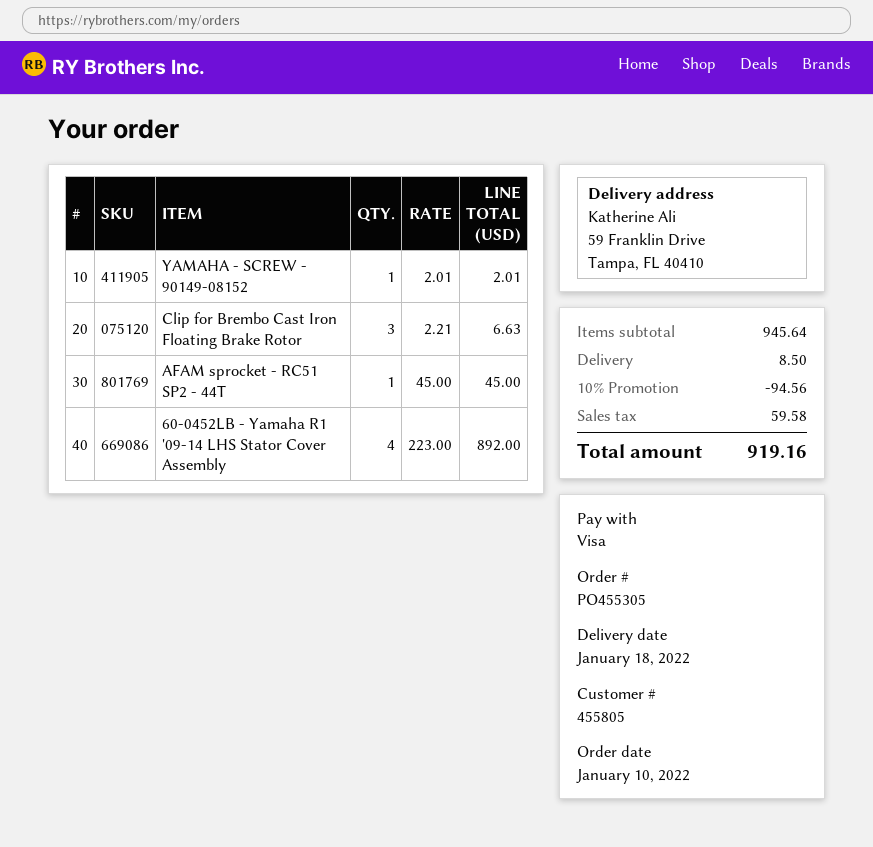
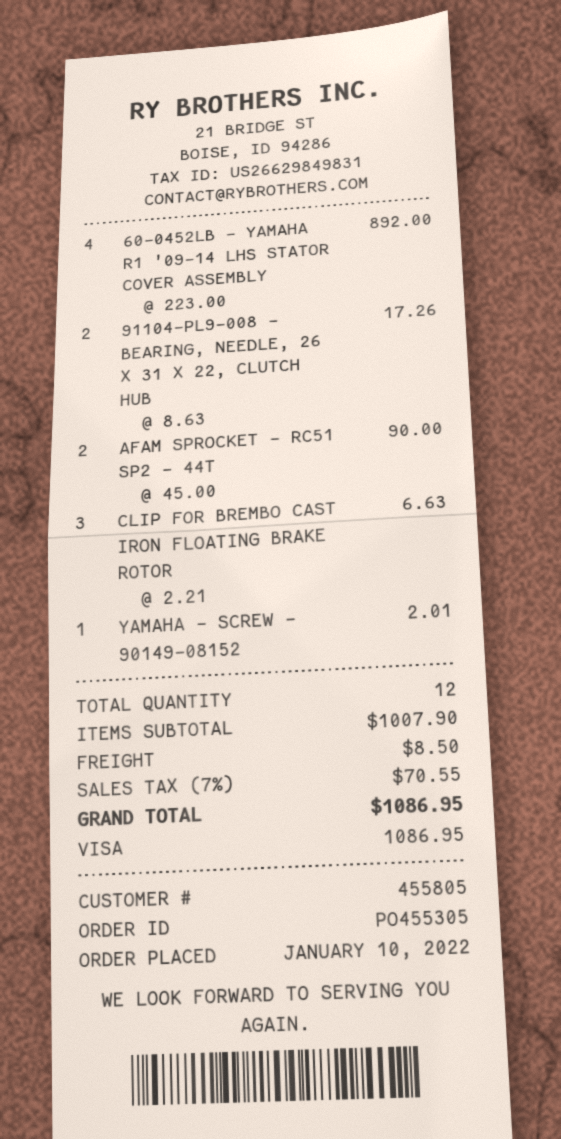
AFAM sprocket - RC51 SP2 - 44T: 1 x 45.00 = 45.00 -> 2 x 45.00 = 90.00
91104-PL9-008 - BEARING, NEEDLE, 26 X 31 X 22, CLUTCH HUB: none -> 2 x 8.63 = 17.26
subtotal: 945.64 -> 1007.90
discount: 10% = 94.56 -> none
tax: 59.58 -> 70.55
total: 919.16 -> 1086.95

